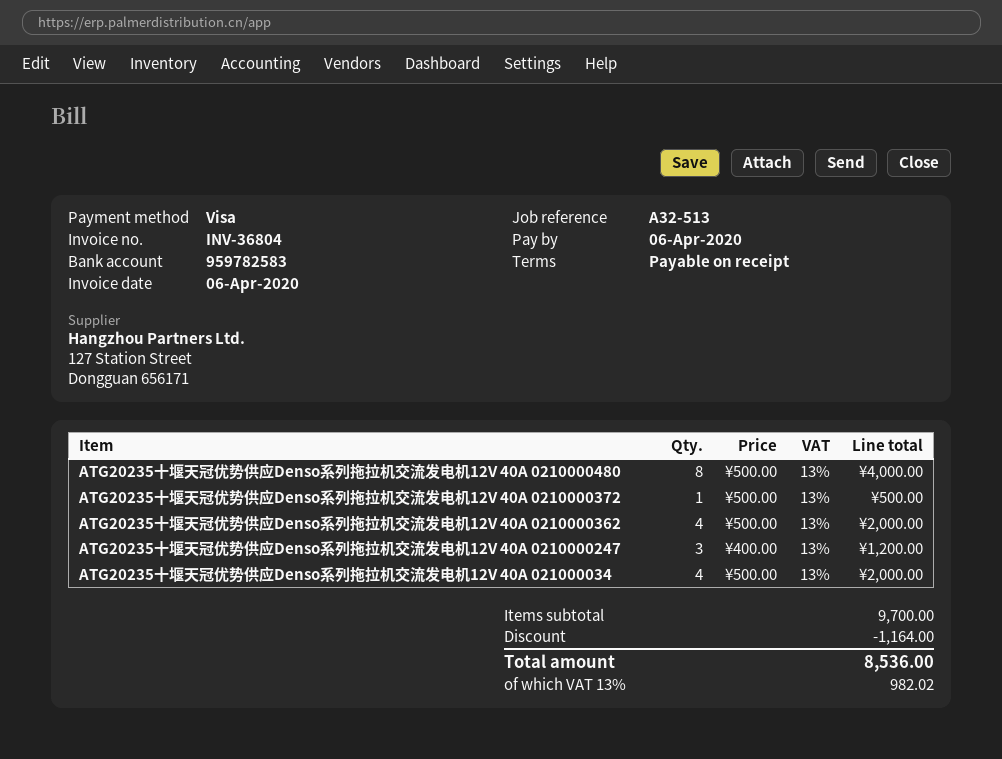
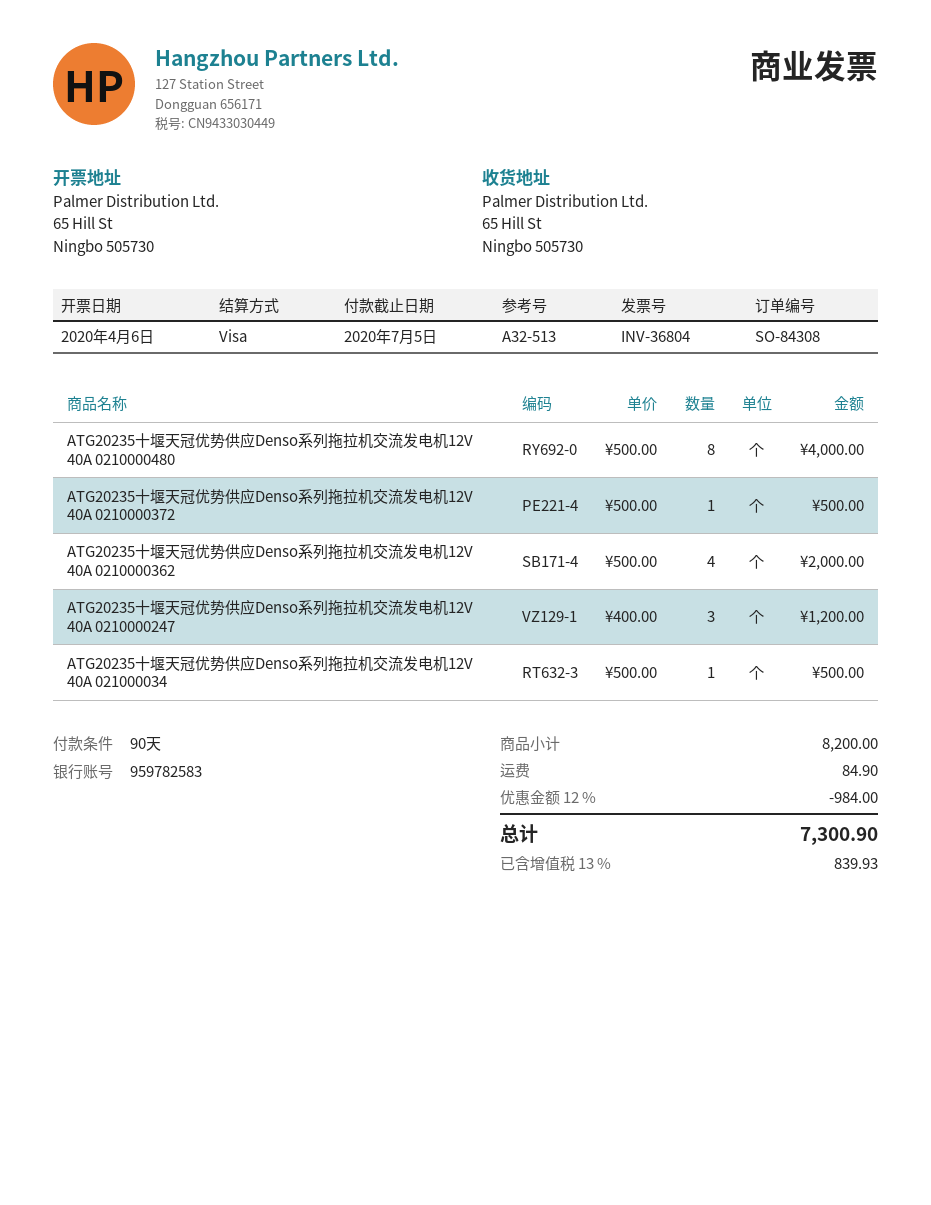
payment terms: on receipt -> 90 days
due date: 2020-04-06 -> 2020-07-05
ATG20235十堰天冠优势供应Denso系列拖拉机交流发电机12V 40A 021000034: 4 x 500.00 = 2000.00 -> 1 x 500.00 = 500.00
subtotal: 9700.00 -> 8200.00
discount: 1164.00 -> 984.00
shipping: none -> 84.90
tax: 13% = 982.02 -> 13% = 839.93
total: 8536.00 -> 7300.90

